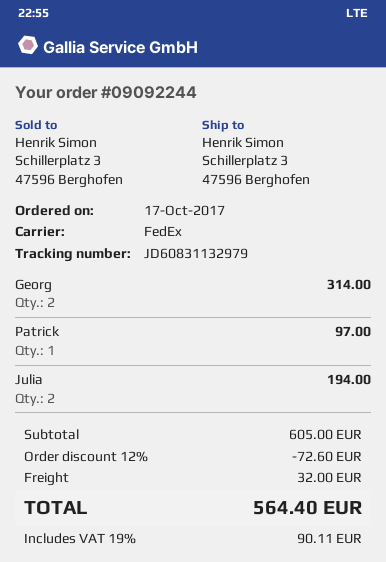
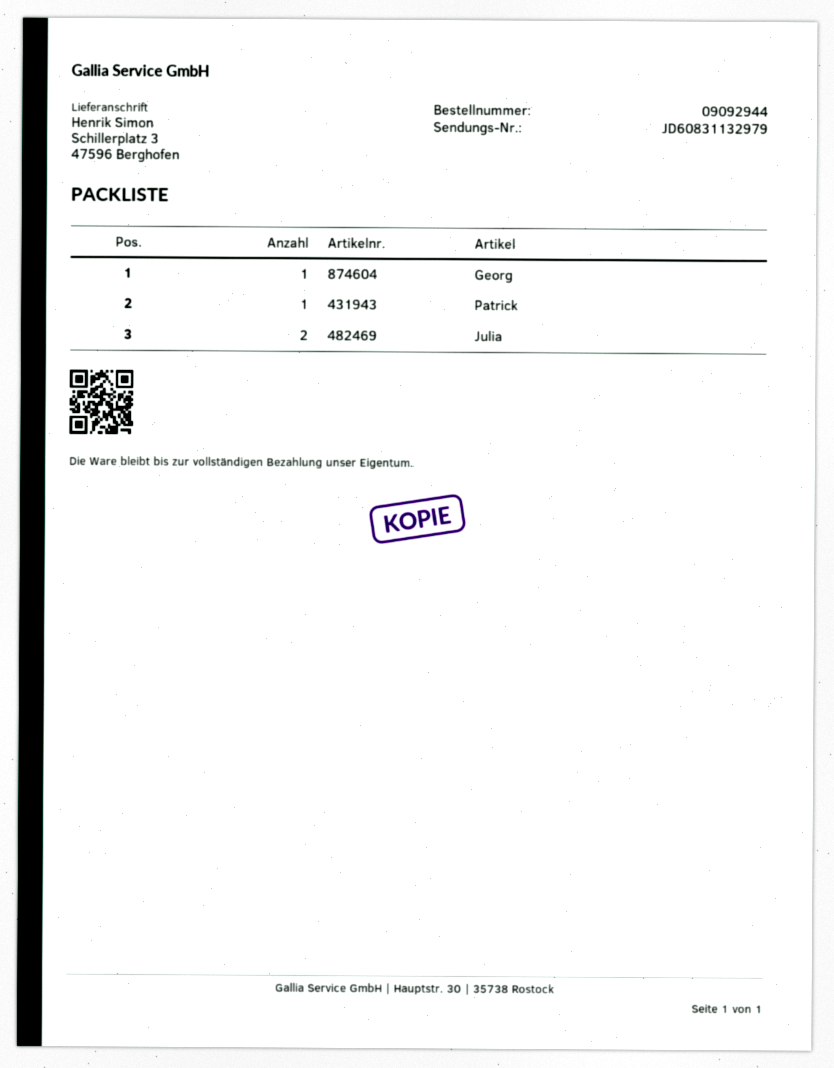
order number: 09092244 -> 09092944
Georg: 2 -> 1

